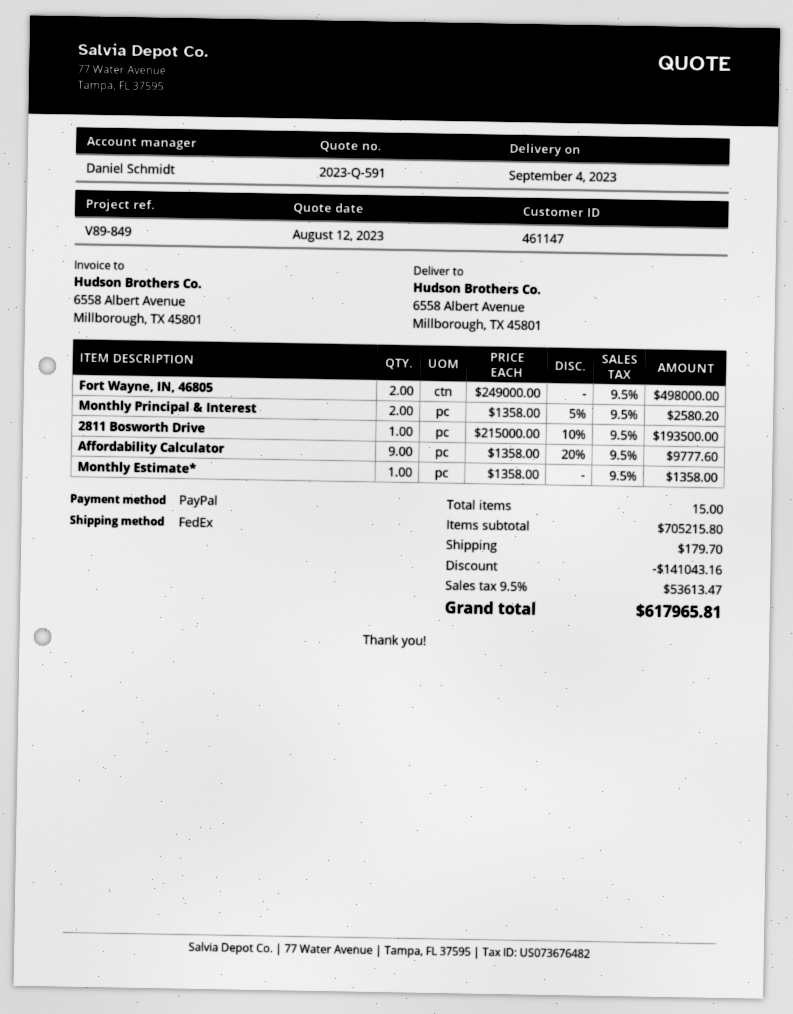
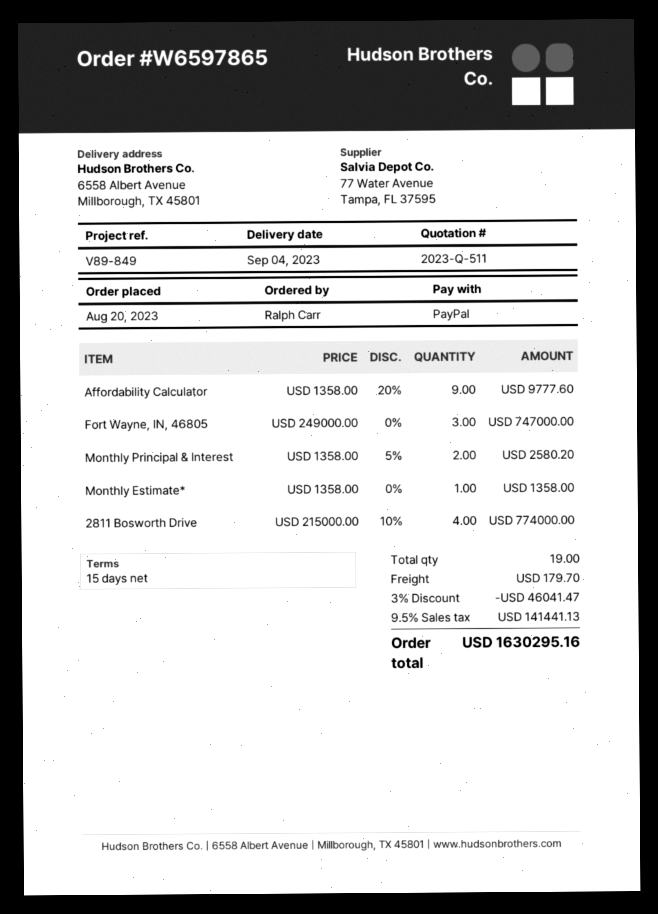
quote number: 2023-Q-591 -> 2023-Q-511
Fort Wayne, IN, 46805: 2 x 249000.00 = 498000.00 -> 3 x 249000.00 = 747000.00
2811 Bosworth Drive: 1 x 215000.00 - 10% = 193500.00 -> 4 x 215000.00 - 10% = 774000.00
total quantity: 15 -> 19
discount: 141043.16 -> 46041.47
tax: 9.5% = 53613.47 -> 9.5% = 141441.13
total: 617965.81 -> 1630295.16

